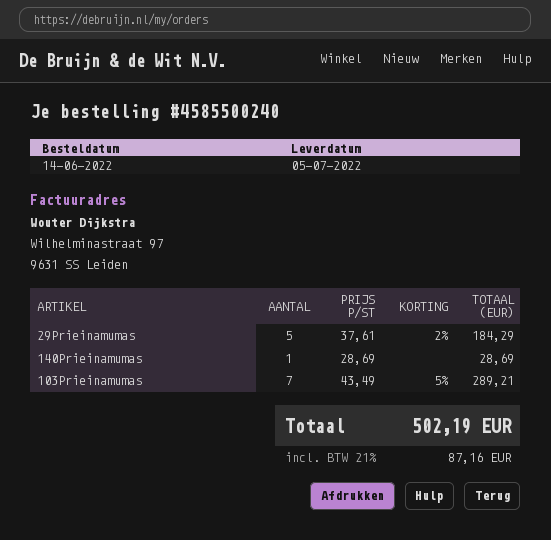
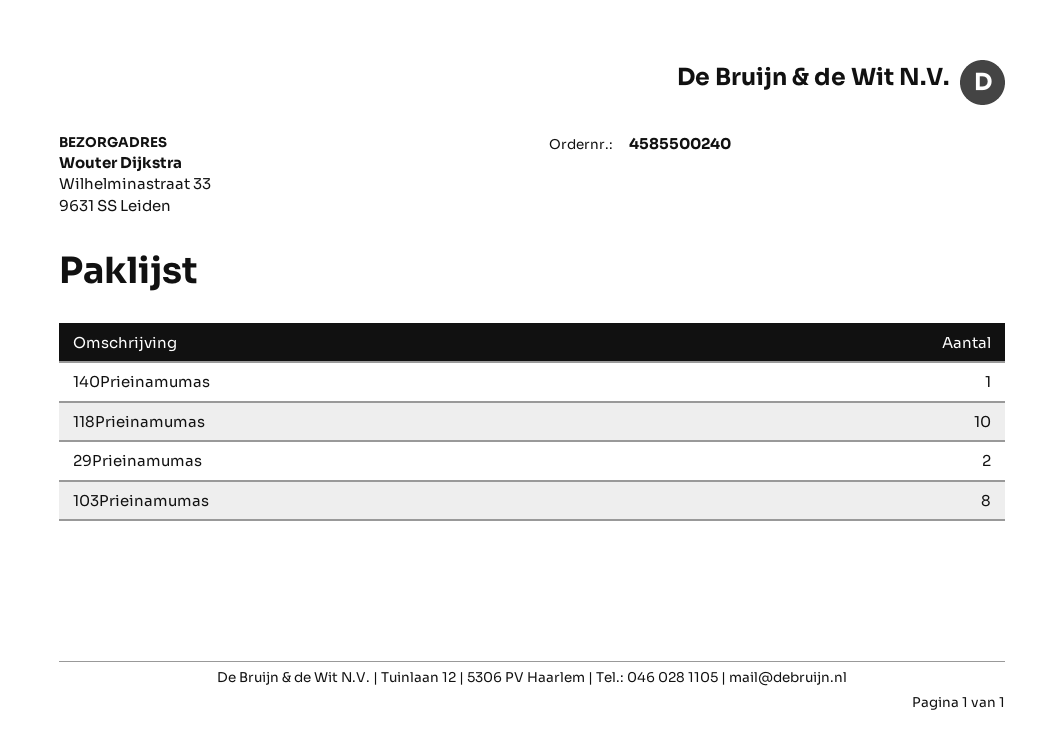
29Prieinamumas: 5 -> 2
103Prieinamumas: 7 -> 8
118Prieinamumas: none -> 10

